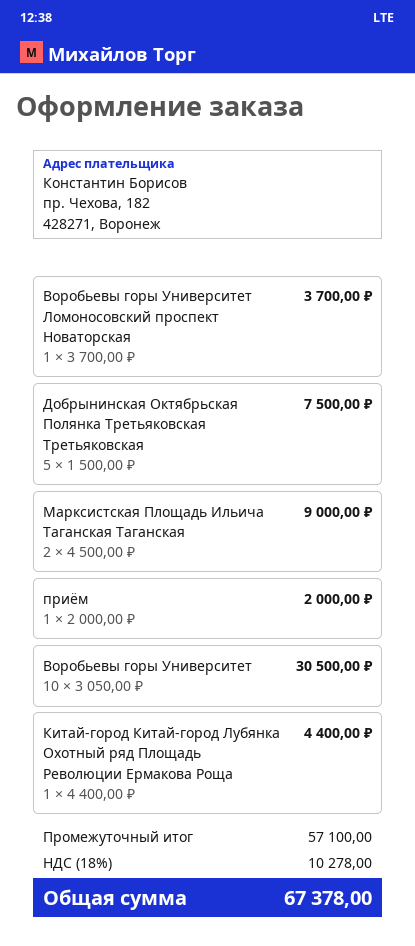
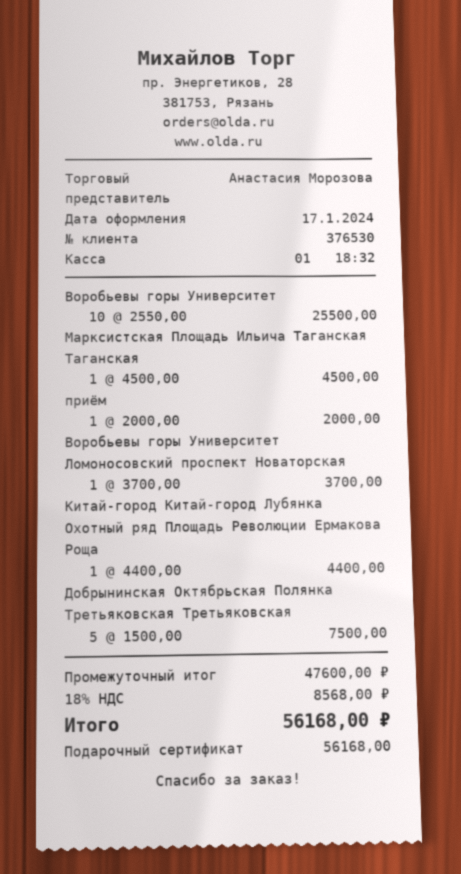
Марксистская Площадь Ильича Таганская Таганская: 2 x 4500.00 = 9000.00 -> 1 x 4500.00 = 4500.00
Воробьевы горы Университет: 10 x 3050.00 = 30500.00 -> 10 x 2550.00 = 25500.00
subtotal: 57100.00 -> 47600.00
tax: 18% = 10278.00 -> 18% = 8568.00
total: 67378.00 -> 56168.00

